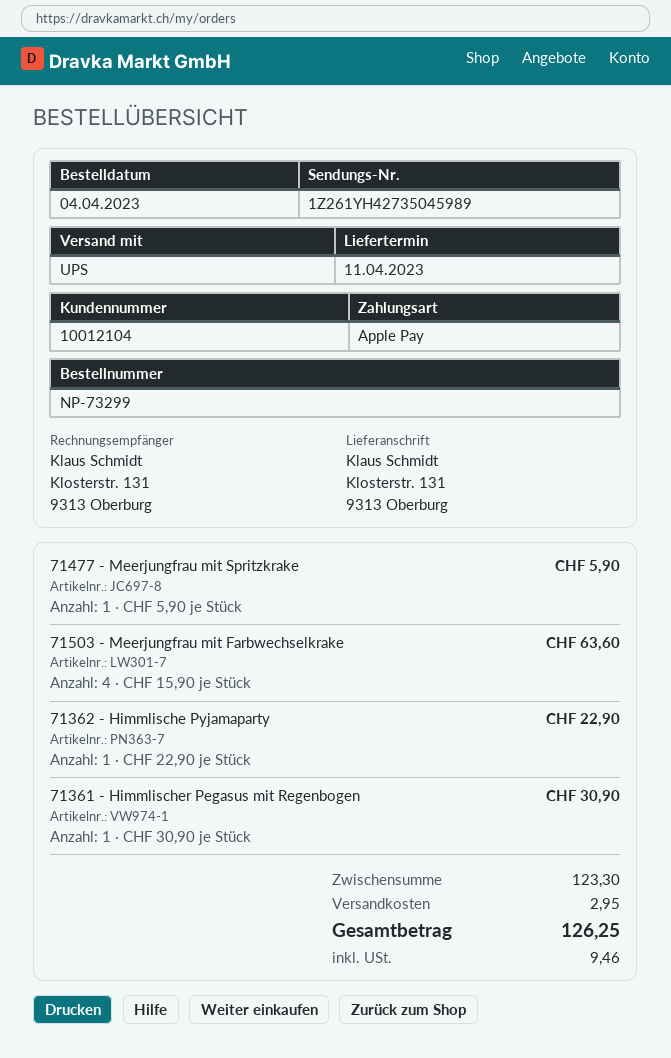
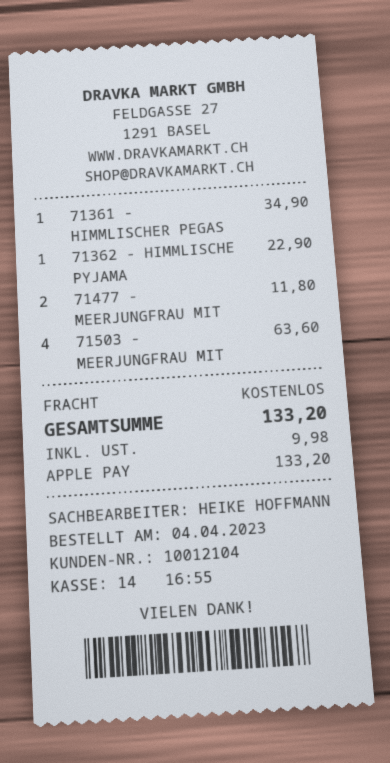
71477 - Meerjungfrau mit Spritzkrake: 1 for 5.90 -> 2 for 11.80
71361 - Himmlischer Pegasus mit Regenbogen: 1 for 30.90 -> 1 for 34.90
shipping: 2.95 -> 0.00
tax: 9.46 -> 9.98
total: 126.25 -> 133.20

